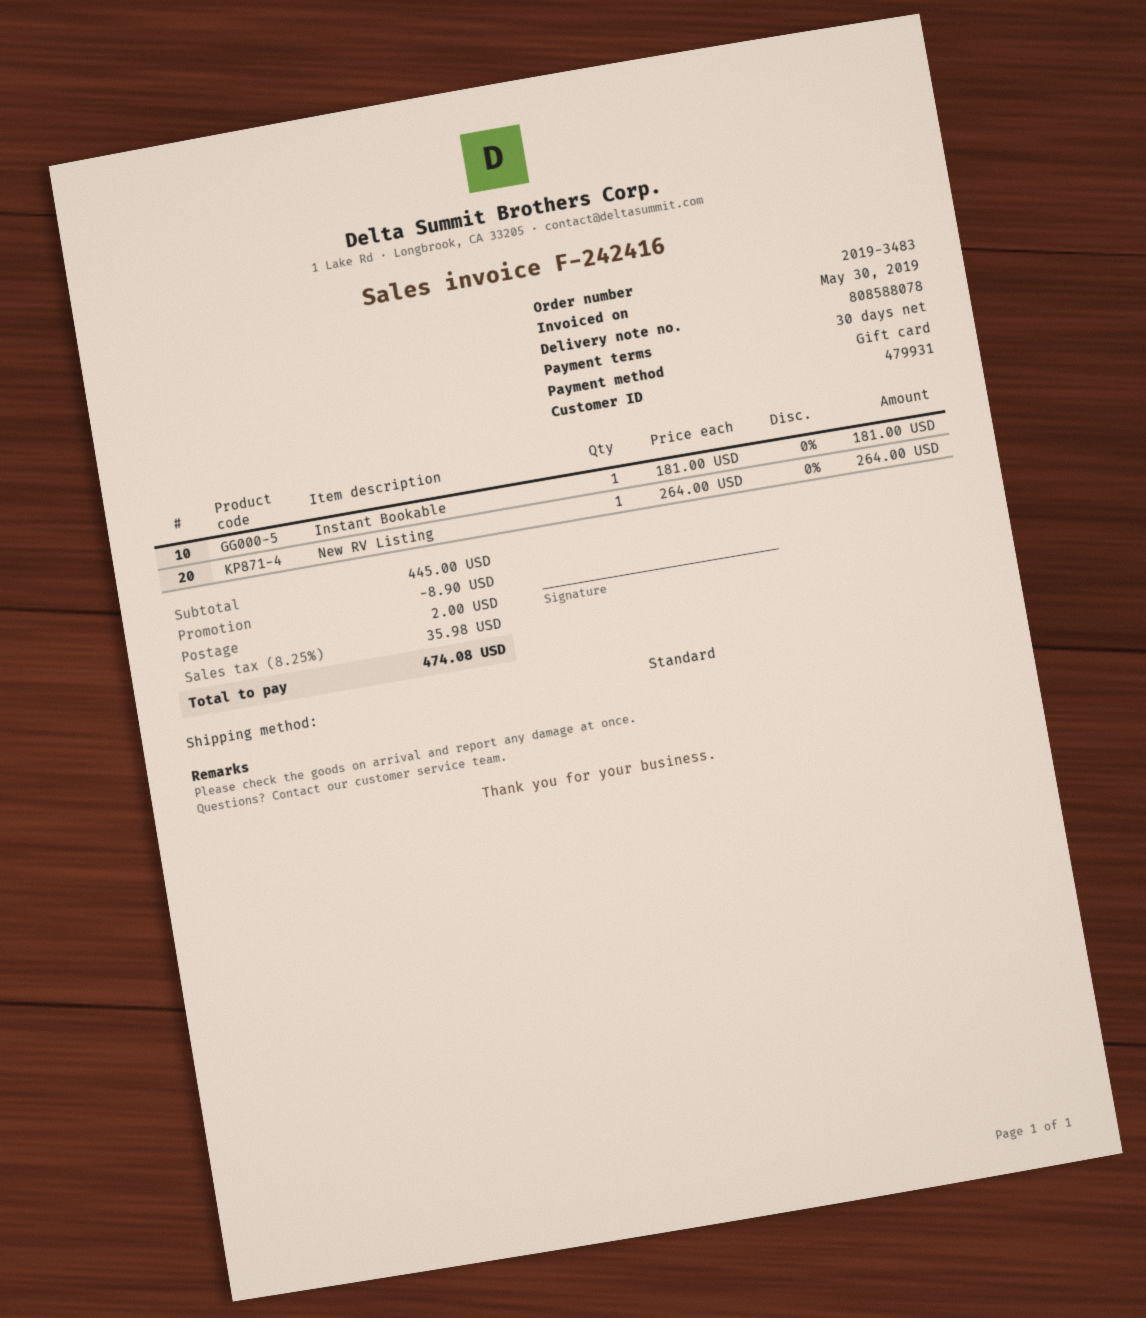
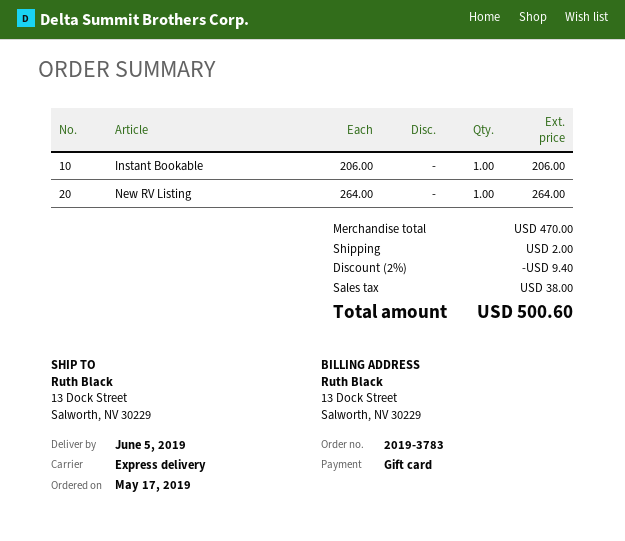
order number: 2019-3483 -> 2019-3783
shipping method: standard -> express
Instant Bookable: 1 x 181.00 = 181.00 -> 1 x 206.00 = 206.00
subtotal: 445.00 -> 470.00
discount: 8.90 -> 9.40
tax: 35.98 -> 38.00
total: 474.08 -> 500.60

